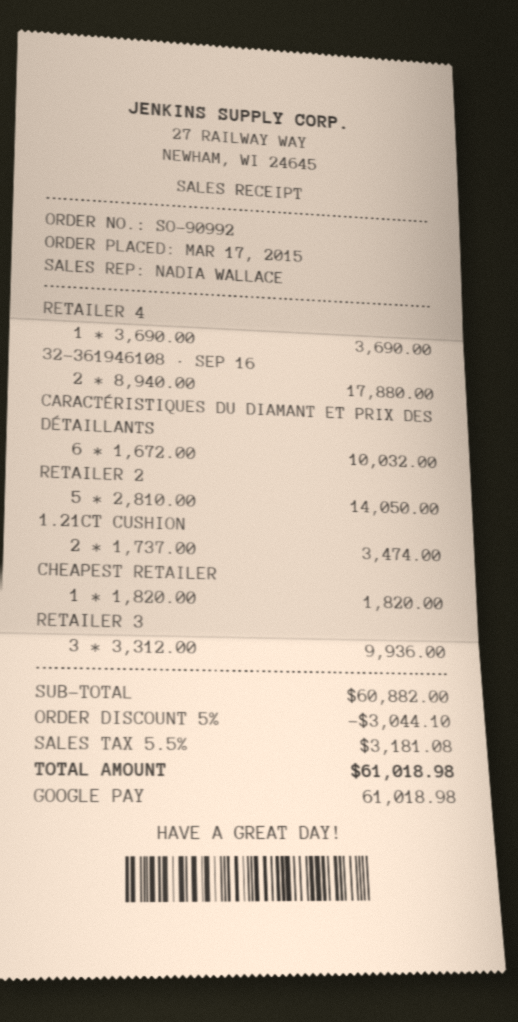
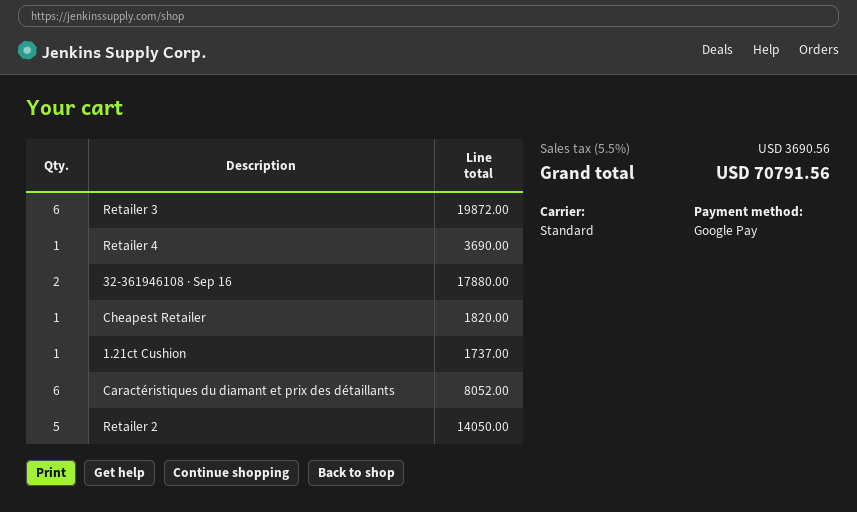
CARACTÉRISTIQUES DU DIAMANT ET PRIX DES DÉTAILLANTS: 6 for 10032.00 -> 6 for 8052.00
1.21CT CUSHION: 2 for 3474.00 -> 1 for 1737.00
RETAILER 3: 3 for 9936.00 -> 6 for 19872.00
discount: 5% = 3044.10 -> none
tax: 5.5% = 3181.08 -> 5.5% = 3690.56
total: 61018.98 -> 70791.56

